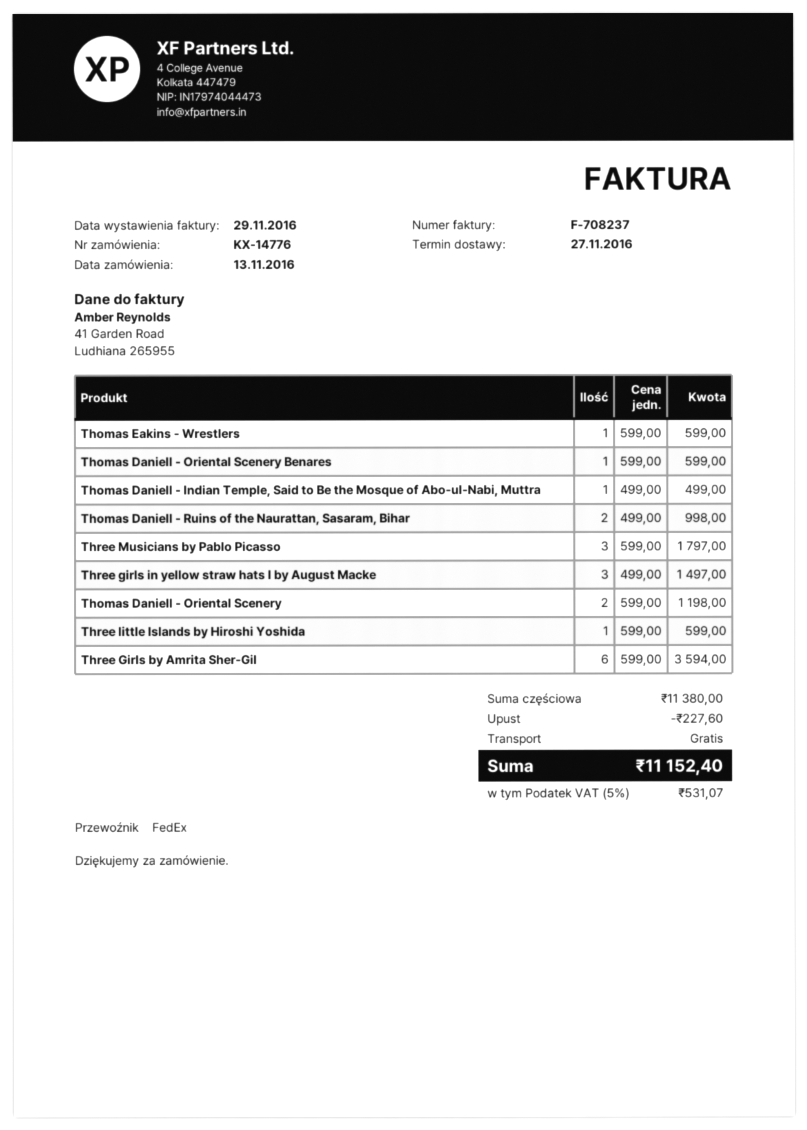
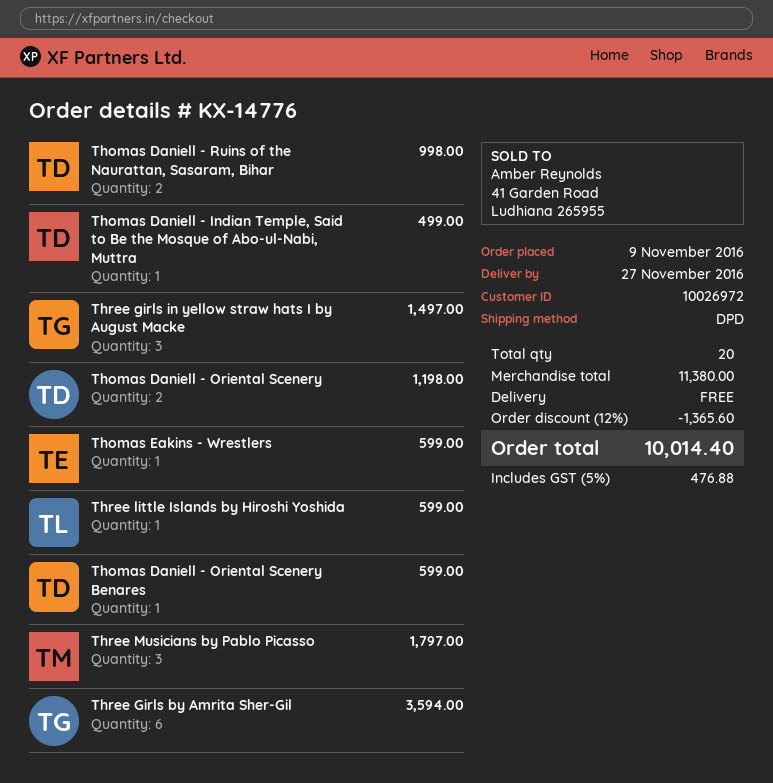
order date: 2016-11-13 -> 2016-11-09
shipping method: FedEx -> DPD
discount: 227.60 -> 1365.60
tax: 5% = 531.07 -> 5% = 476.88
total: 11152.40 -> 10014.40

